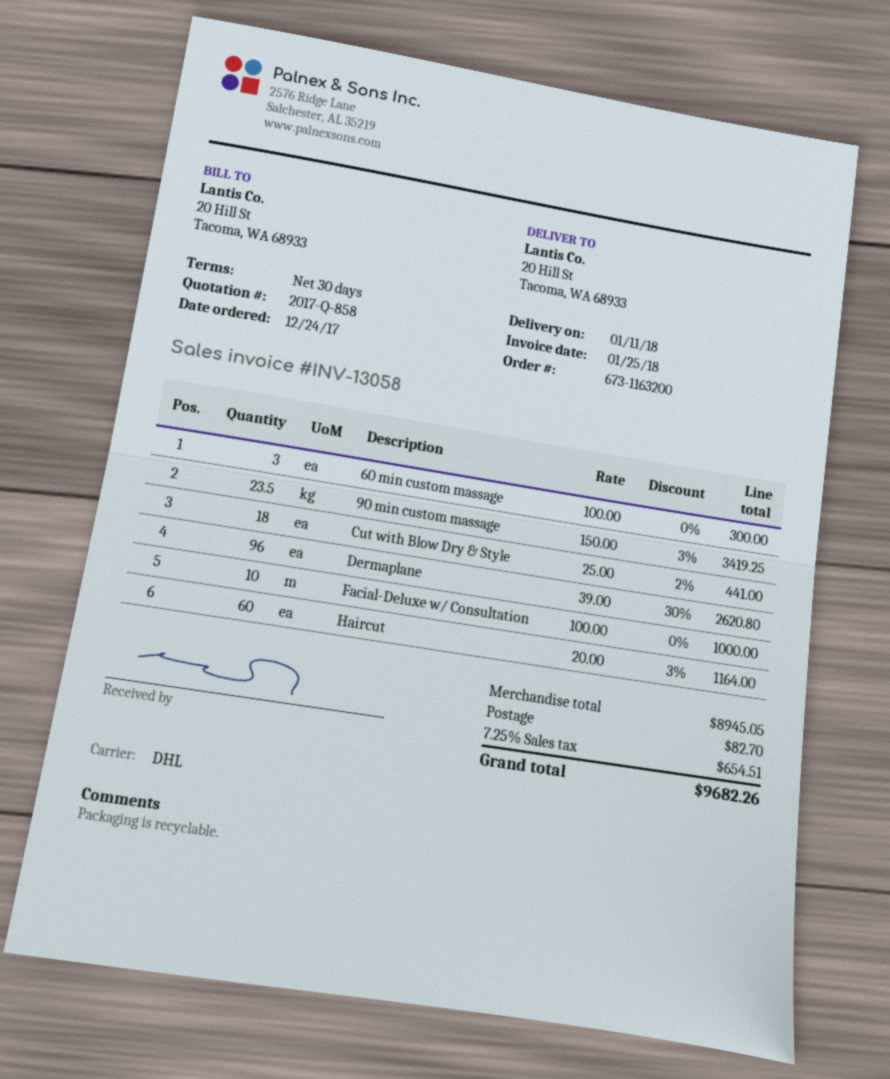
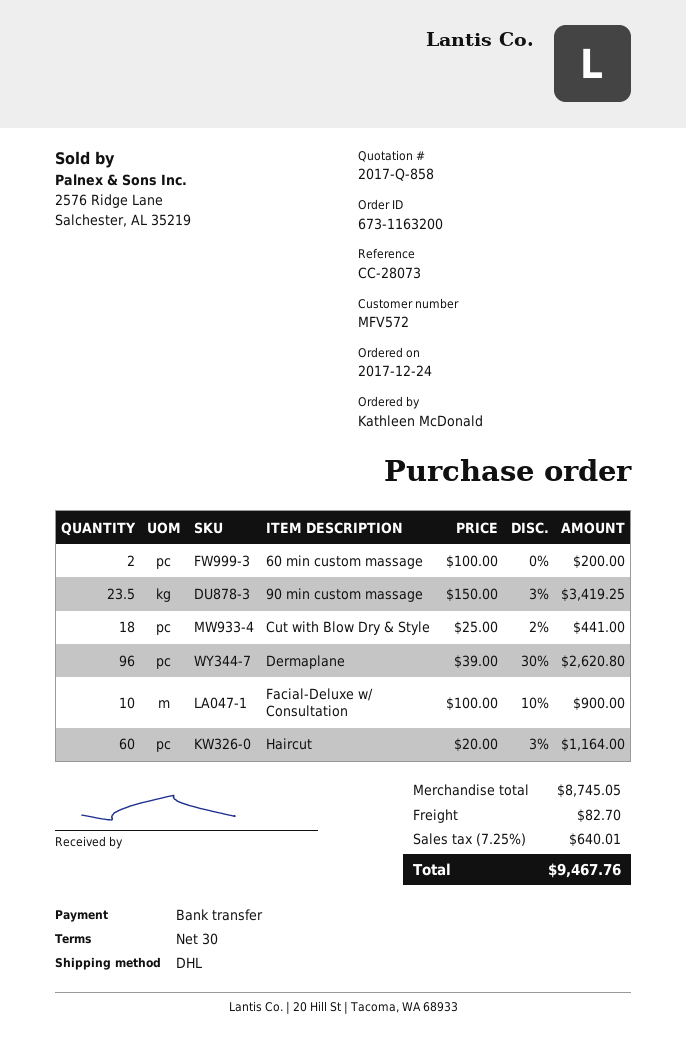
60 min custom massage: 3 x 100.00 = 300.00 -> 2 x 100.00 = 200.00
Facial-Deluxe w/ Consultation: 10 x 100.00 = 1000.00 -> 10 x 100.00 - 10% = 900.00
subtotal: 8945.05 -> 8745.05
tax: 7.25% = 654.51 -> 7.25% = 640.01
total: 9682.26 -> 9467.76

